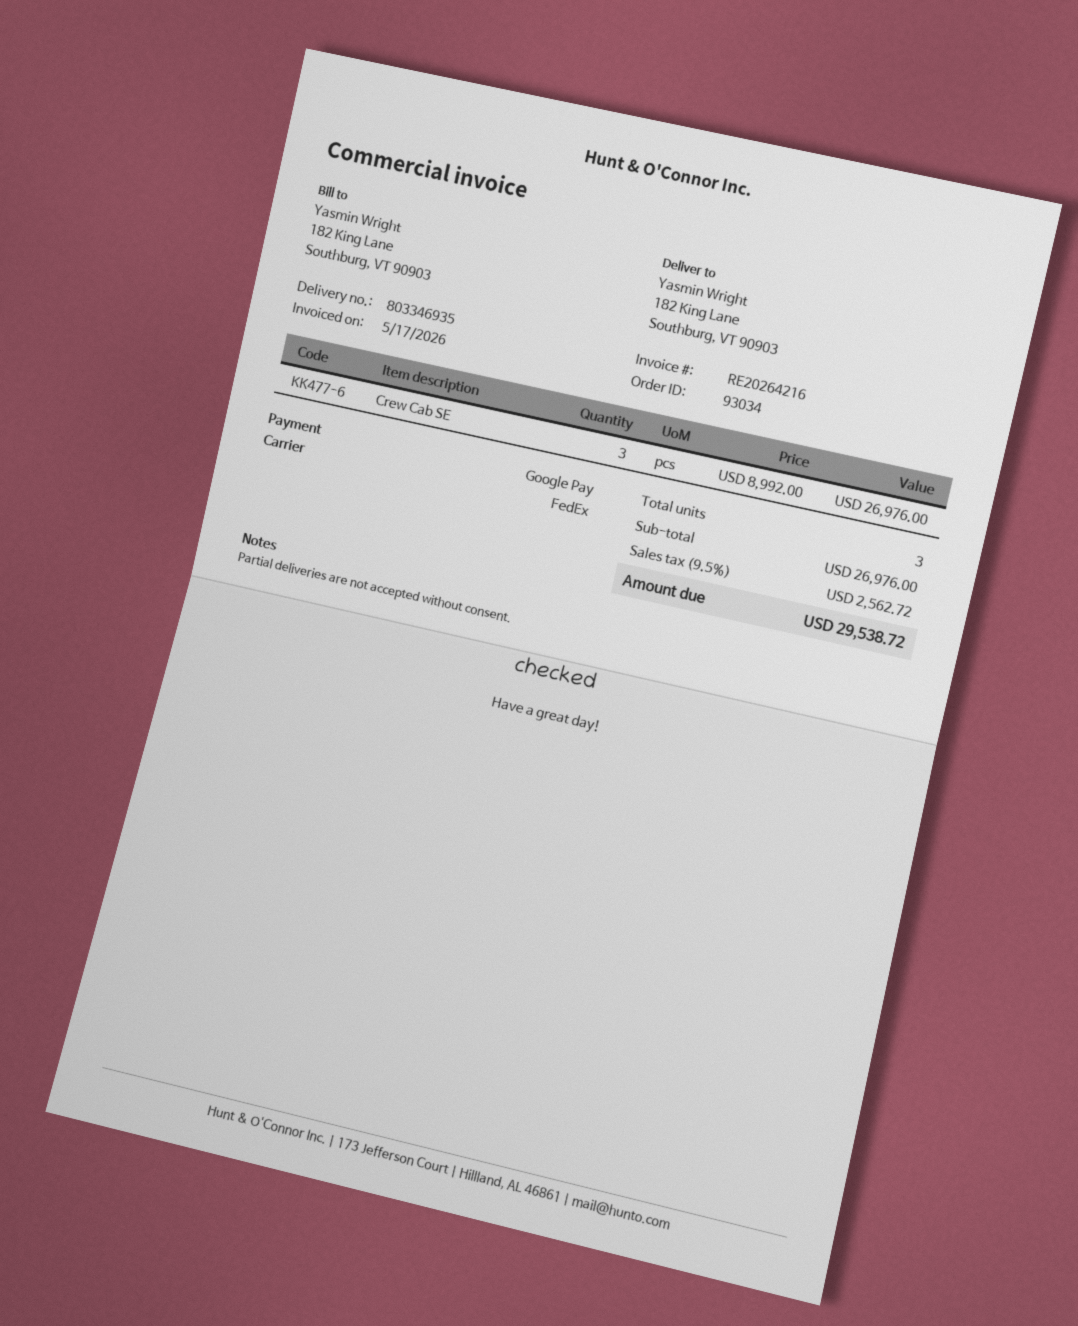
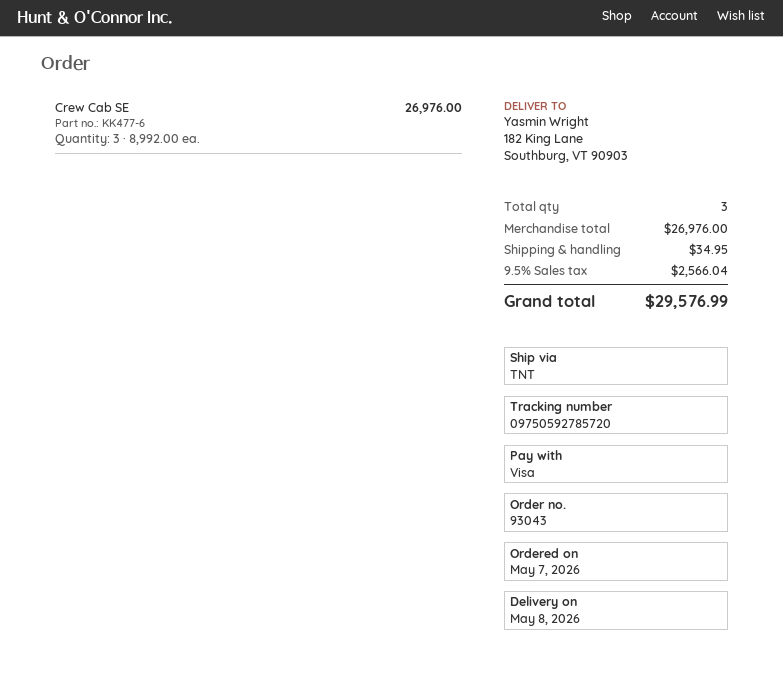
order number: 93034 -> 93043
payment method: Google Pay -> Visa
shipping method: FedEx -> TNT
shipping: none -> 34.95
tax: 9.5% = 2562.72 -> 9.5% = 2566.04
total: 29538.72 -> 29576.99

